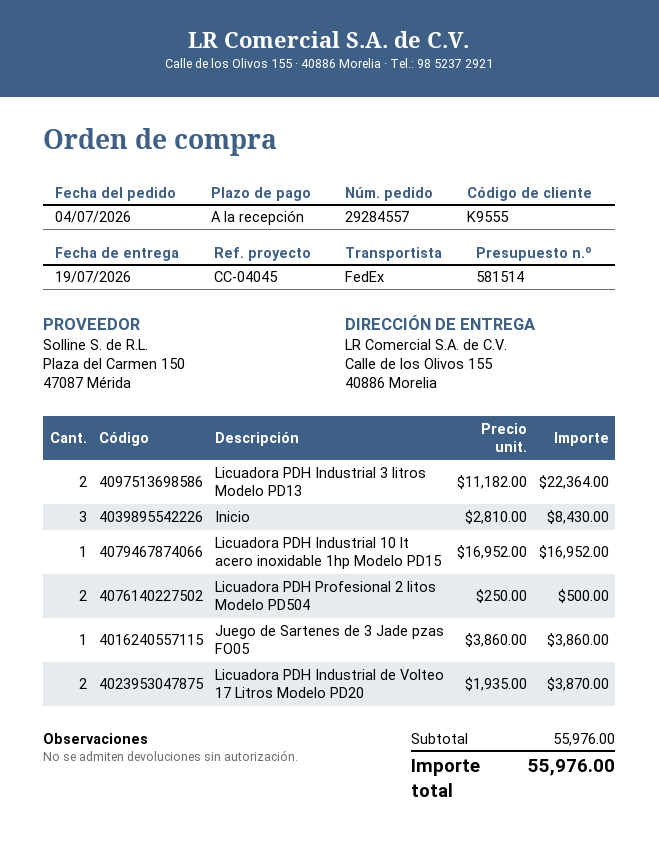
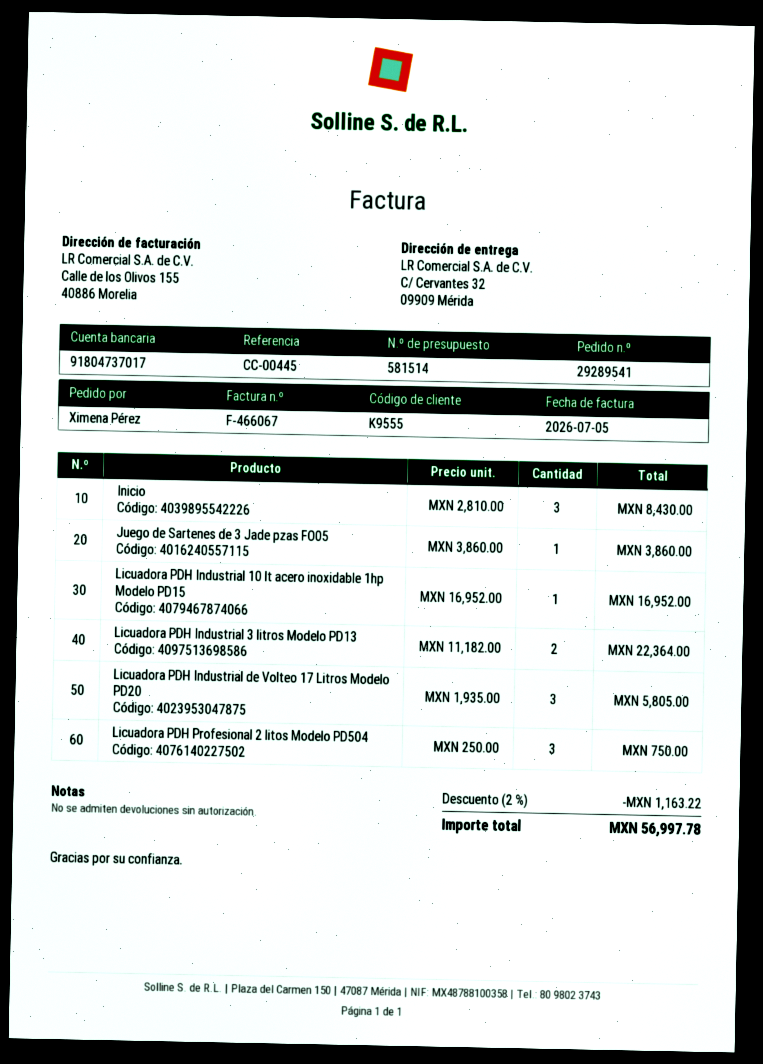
order number: 29284557 -> 29289541
reference: CC-04045 -> CC-00445
ship to: Calle de los Olivos 155, 40886 Morelia -> C/ Cervantes 32, 09909 Mérida
Licuadora PDH Profesional 2 litos Modelo PD504: 2 x 250.00 = 500.00 -> 3 x 250.00 = 750.00
Licuadora PDH Industrial de Volteo 17 Litros Modelo PD20: 2 x 1935.00 = 3870.00 -> 3 x 1935.00 = 5805.00
discount: none -> 2% = 1163.22
total: 55976.00 -> 56997.78

